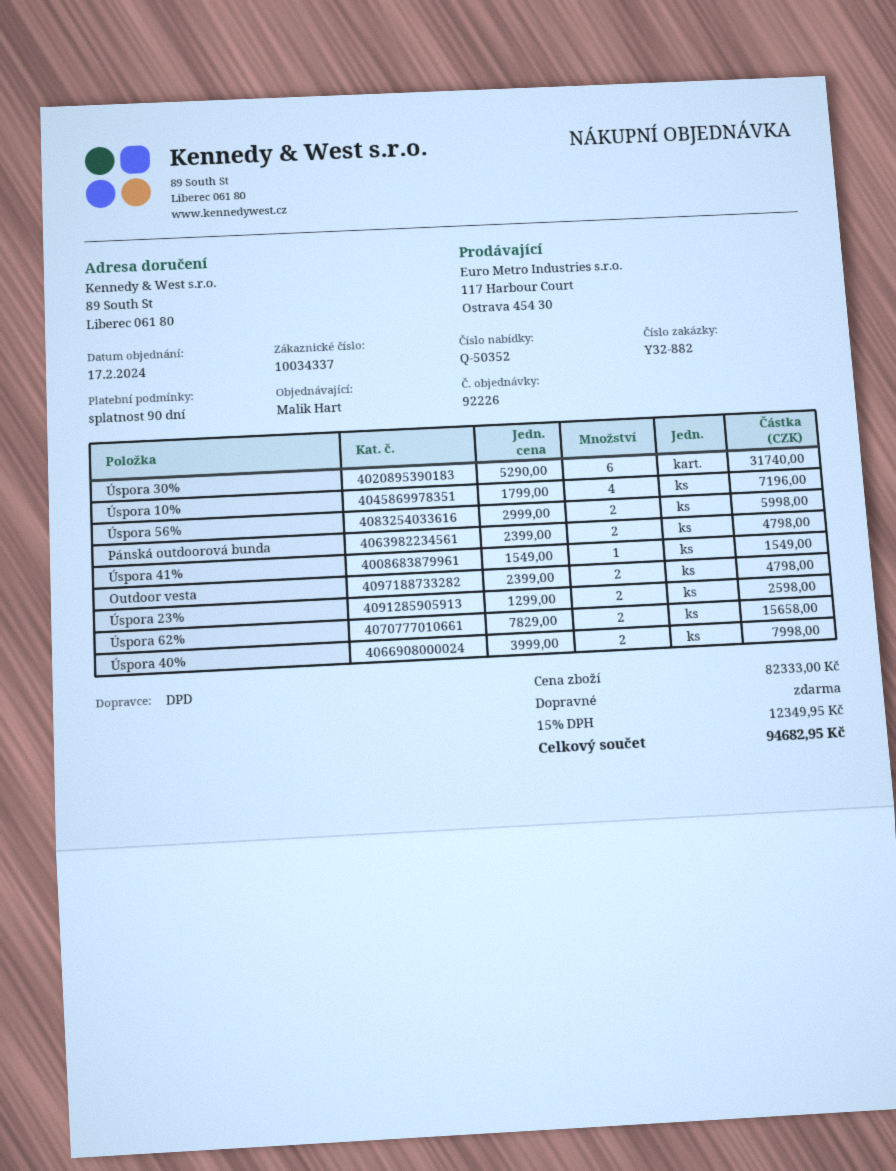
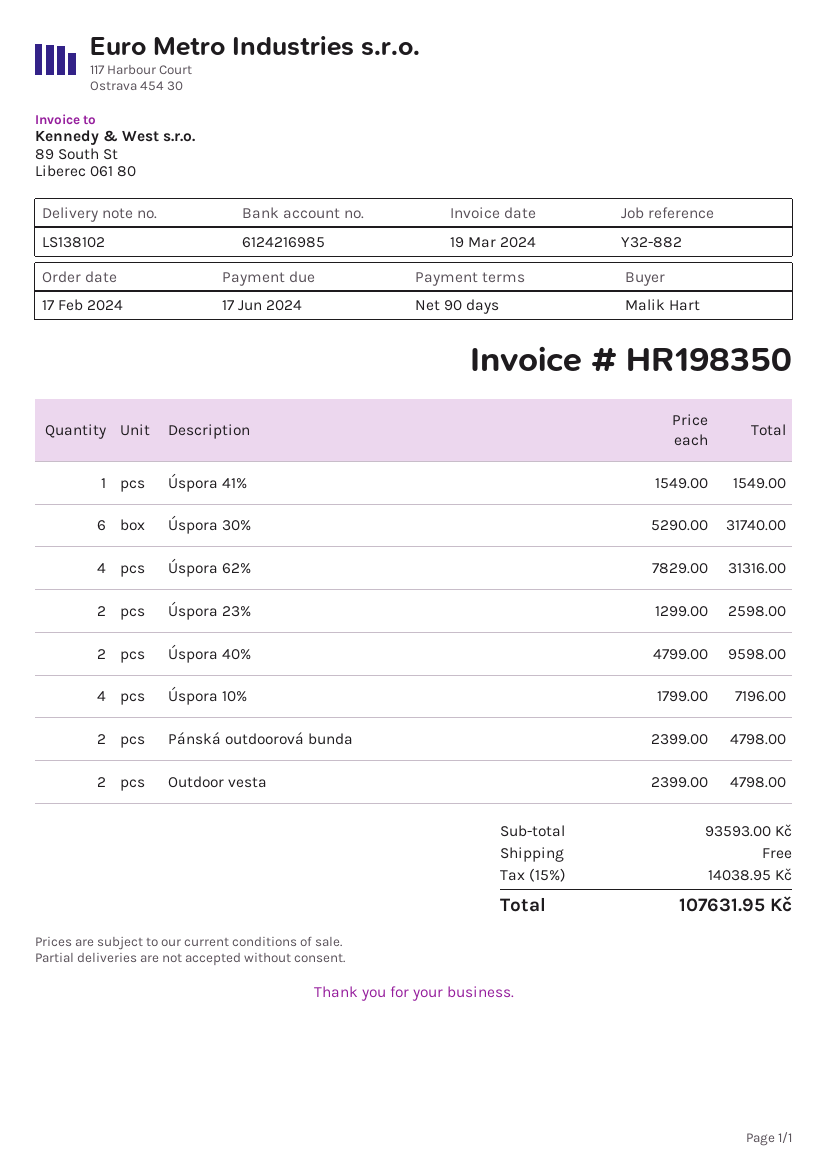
Úspora 56%: 2 x 2999.00 = 5998.00 -> none
Úspora 62%: 2 x 7829.00 = 15658.00 -> 4 x 7829.00 = 31316.00
Úspora 40%: 2 x 3999.00 = 7998.00 -> 2 x 4799.00 = 9598.00
subtotal: 82333.00 -> 93593.00
tax: 15% = 12349.95 -> 15% = 14038.95
total: 94682.95 -> 107631.95

